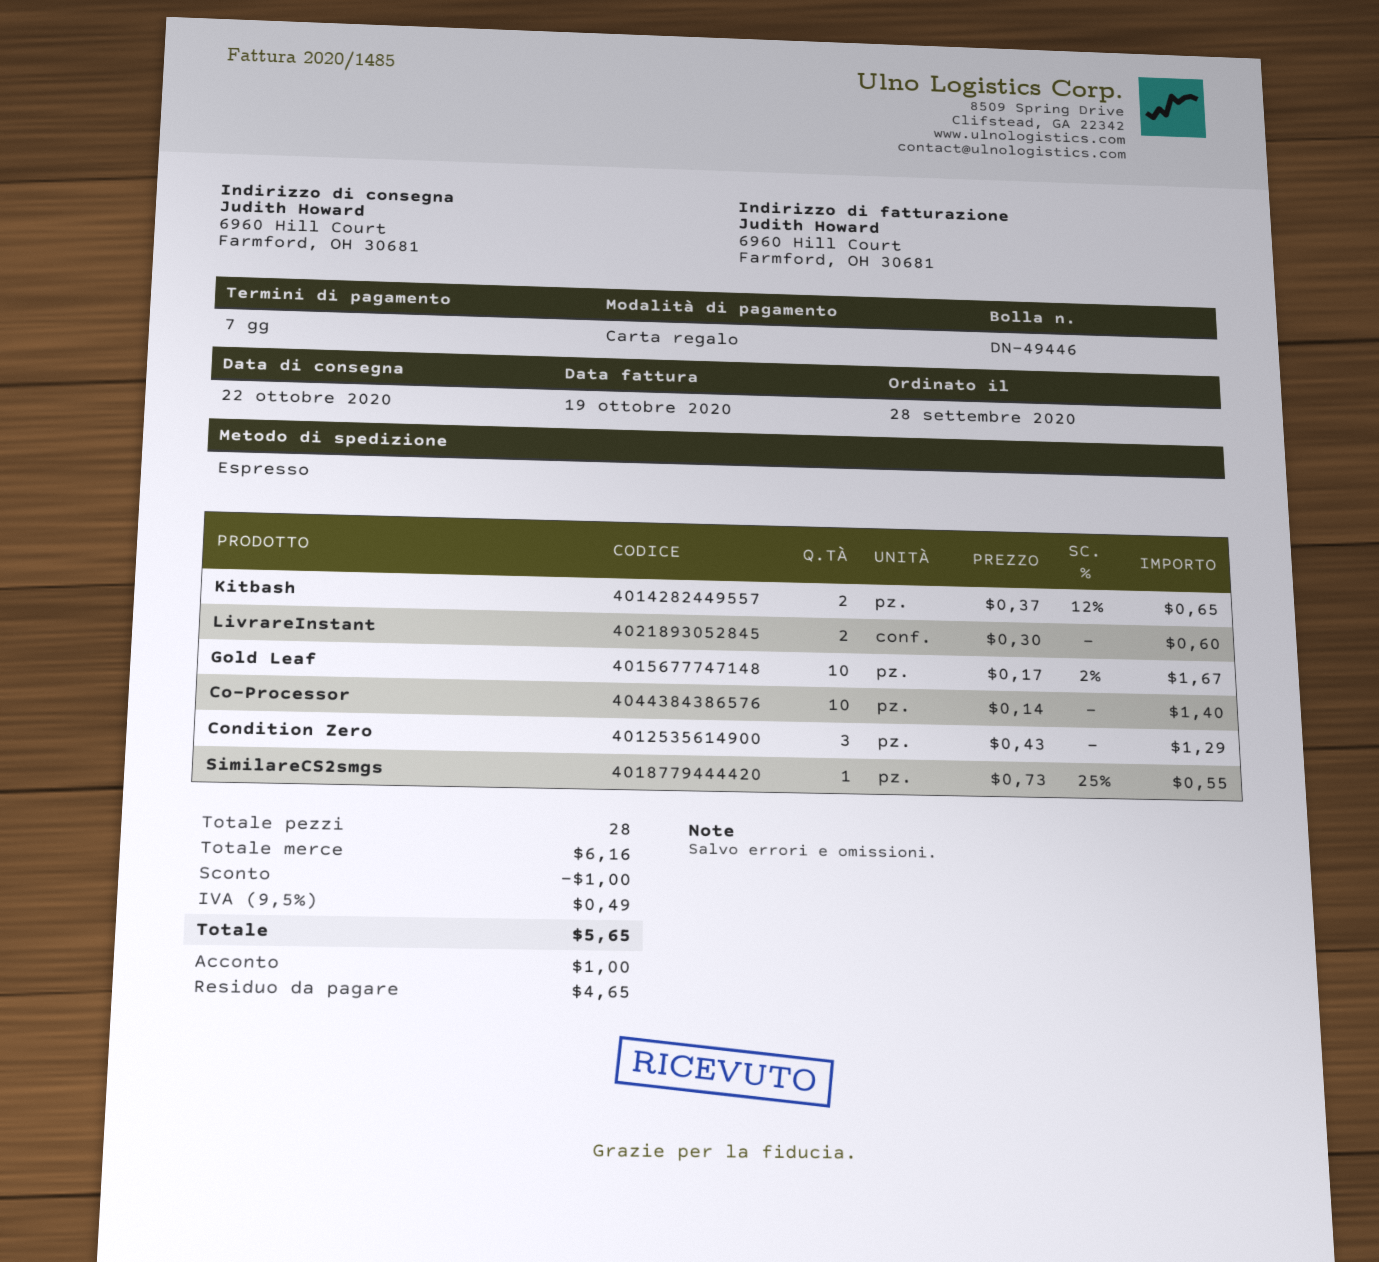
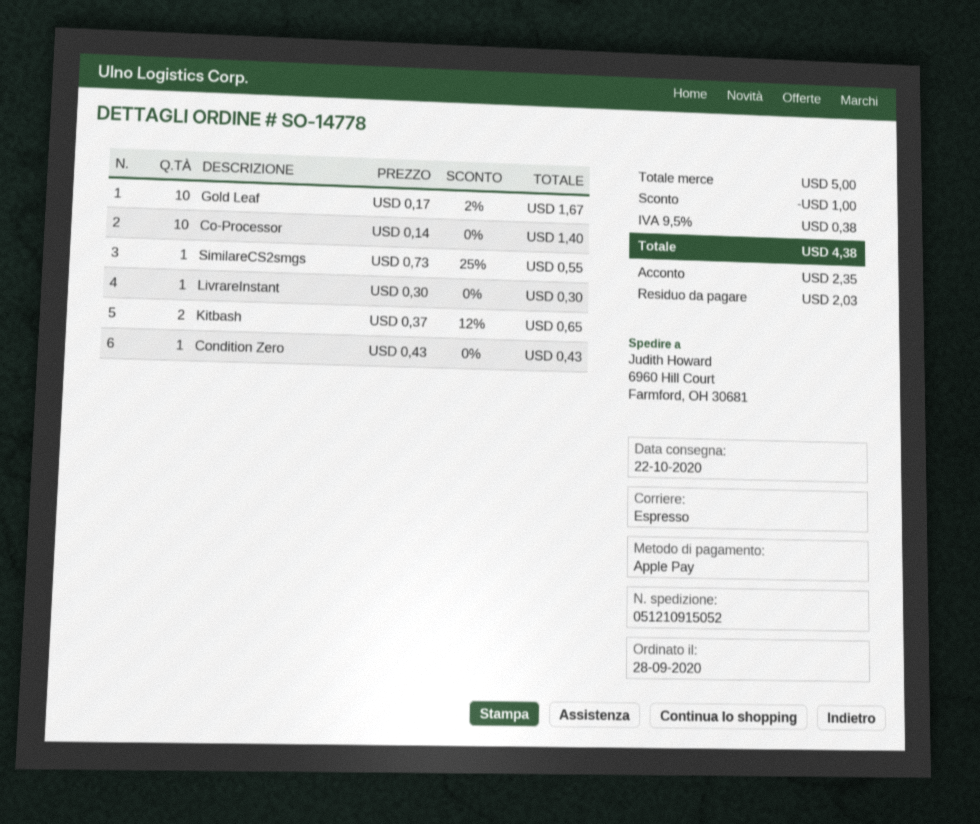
payment method: gift card -> Apple Pay
LivrareInstant: 2 x 0.30 = 0.60 -> 1 x 0.30 = 0.30
Condition Zero: 3 x 0.43 = 1.29 -> 1 x 0.43 = 0.43
subtotal: 6.16 -> 5.00
tax: 9.5% = 0.49 -> 9.5% = 0.38
total: 5.65 -> 4.38
deposit: 1.00 -> 2.35
balance: 4.65 -> 2.03

